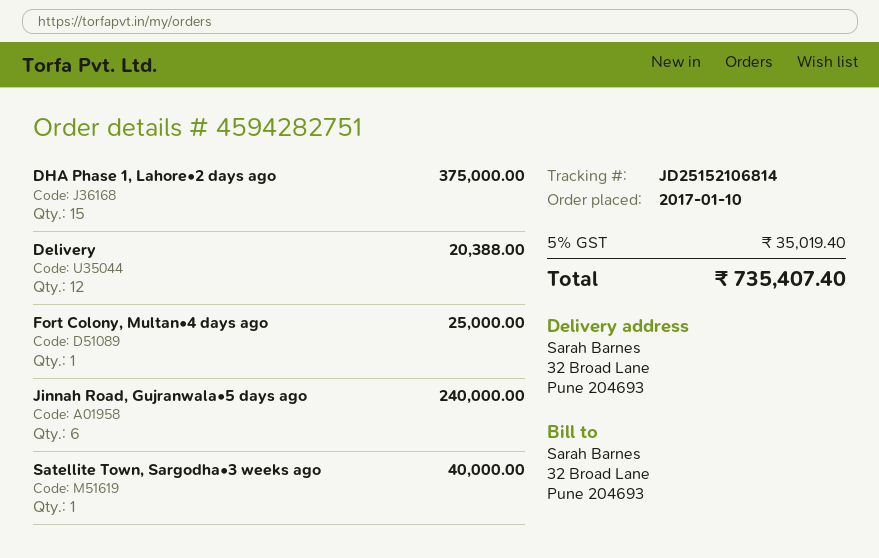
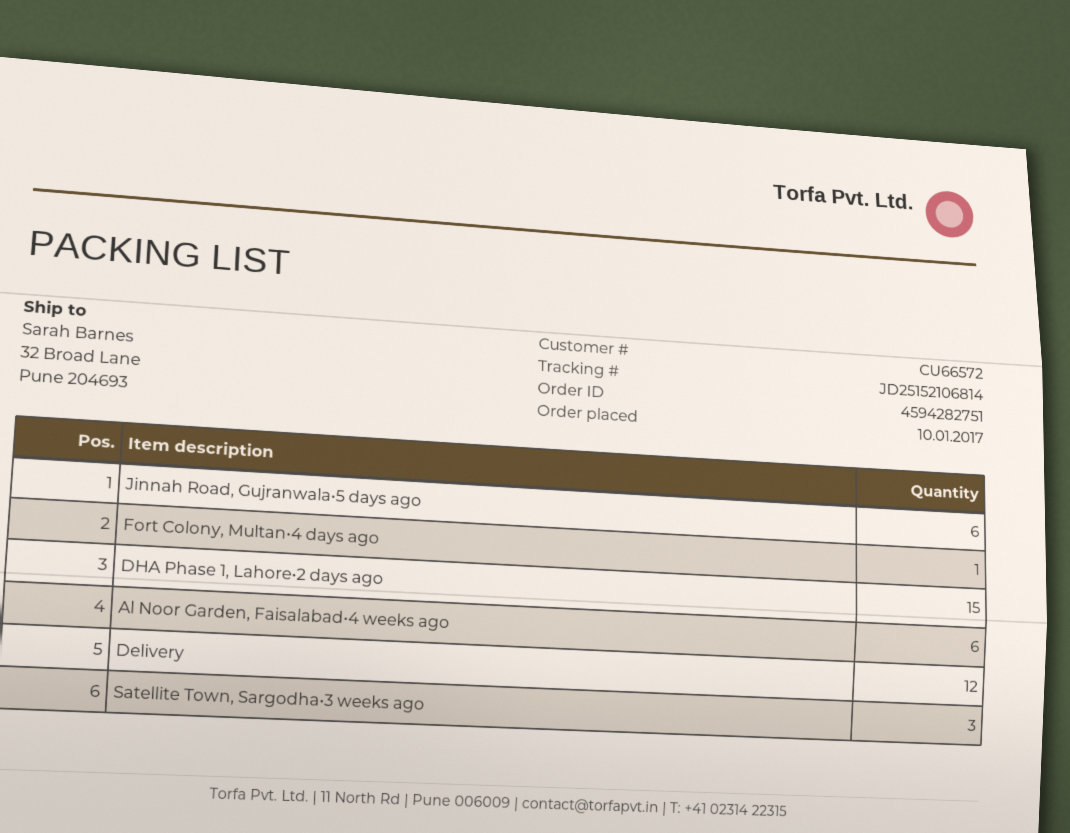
Satellite Town, Sargodha•3 weeks ago: 1 -> 3
Al Noor Garden, Faisalabad•4 weeks ago: none -> 6

